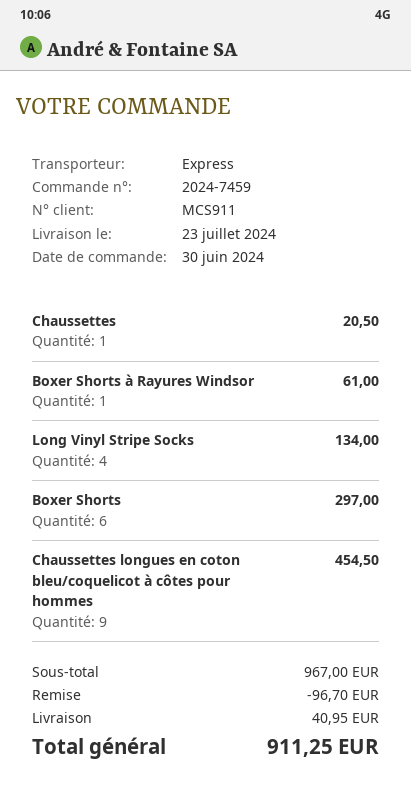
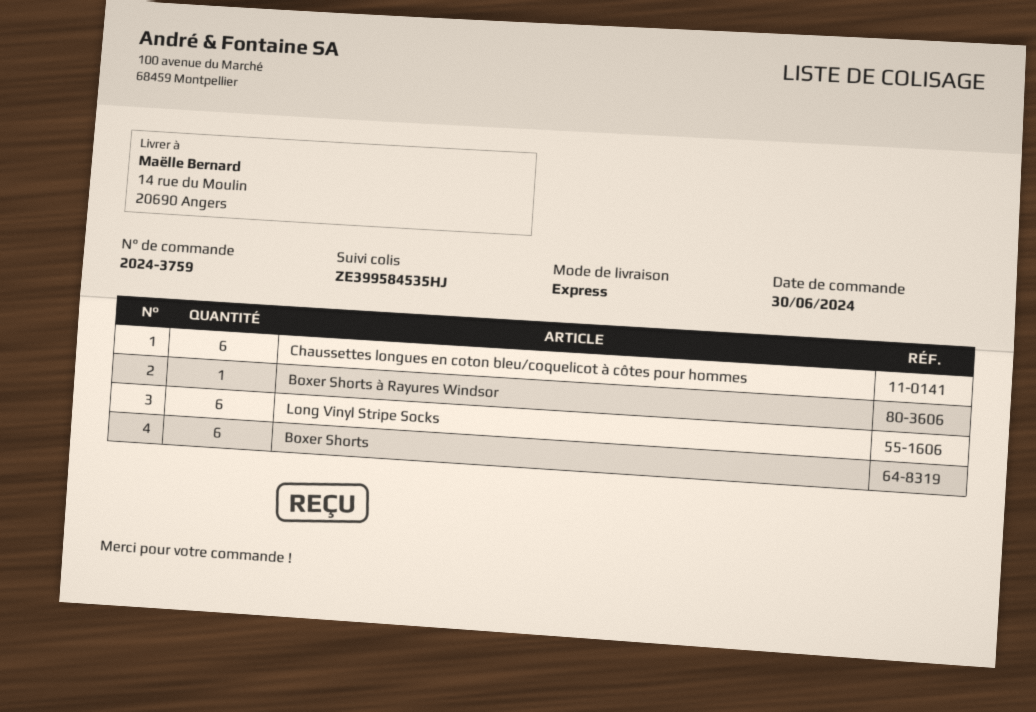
order number: 2024-7459 -> 2024-3759
Chaussettes: 1 -> none
Long Vinyl Stripe Socks: 4 -> 6
Chaussettes longues en coton bleu/coquelicot à côtes pour hommes: 9 -> 6

